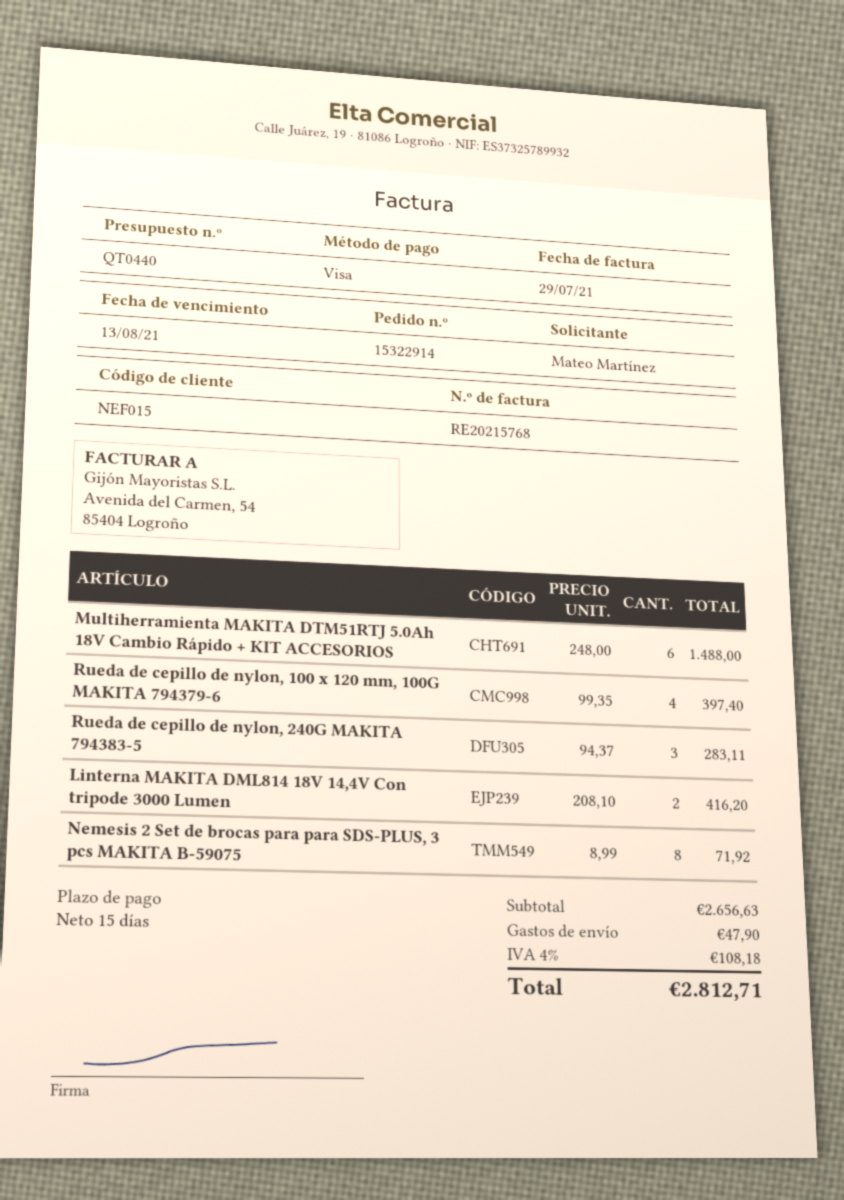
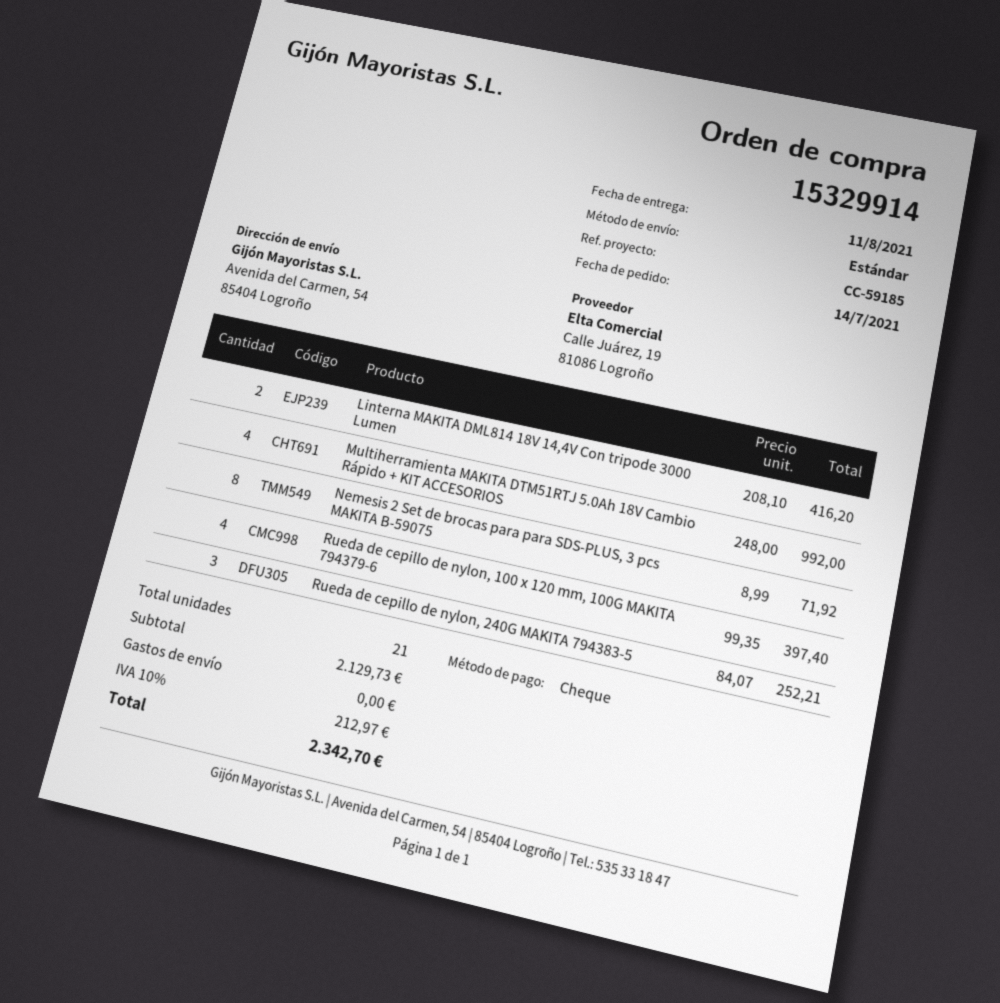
order number: 15322914 -> 15329914
payment method: Visa -> cheque
Multiherramienta MAKITA DTM51RTJ 5.0Ah 18V Cambio Rápido + KIT ACCESORIOS: 6 x 248.00 = 1488.00 -> 4 x 248.00 = 992.00
Rueda de cepillo de nylon, 240G MAKITA 794383-5: 3 x 94.37 = 283.11 -> 3 x 84.07 = 252.21
subtotal: 2656.63 -> 2129.73
shipping: 47.90 -> 0.00
tax: 4% = 108.18 -> 10% = 212.97
total: 2812.71 -> 2342.70

